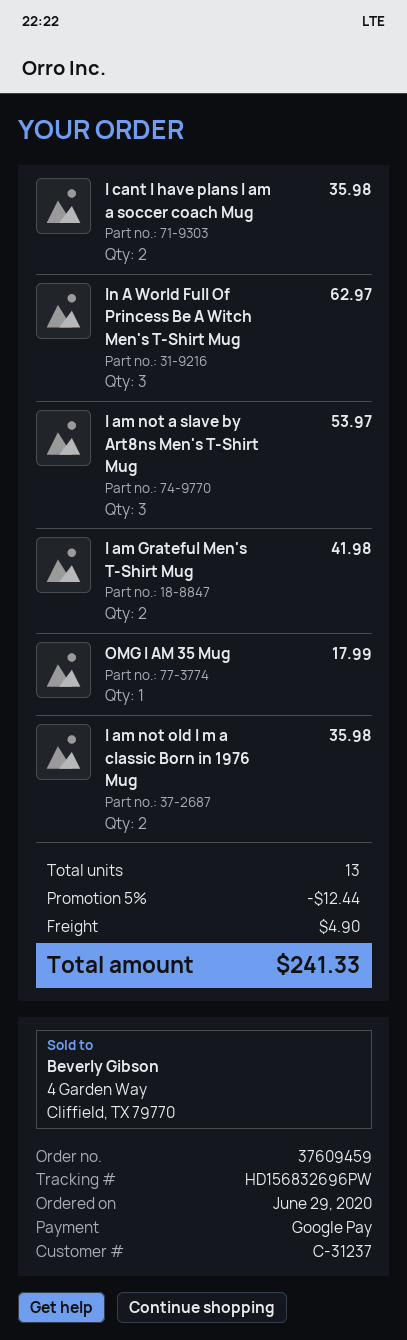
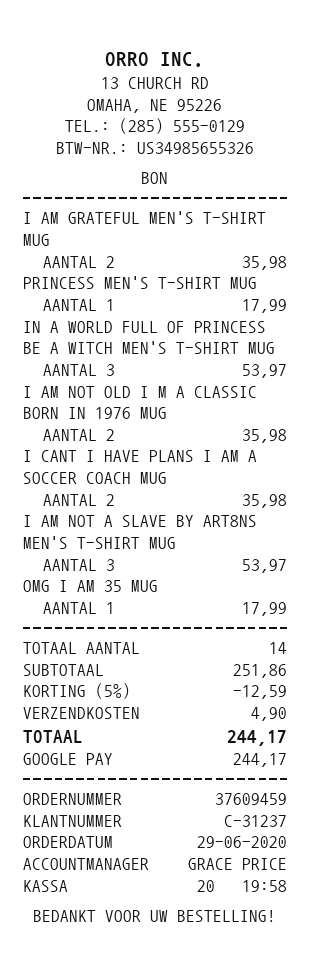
In A World Full Of Princess Be A Witch Men's T-Shirt Mug: 3 for 62.97 -> 3 for 53.97
I am Grateful Men's T-Shirt Mug: 2 for 41.98 -> 2 for 35.98
PRINCESS MEN'S T-SHIRT MUG: none -> 1 for 17.99
total quantity: 13 -> 14
discount: 5% = 12.44 -> 5% = 12.59
total: 241.33 -> 244.17

